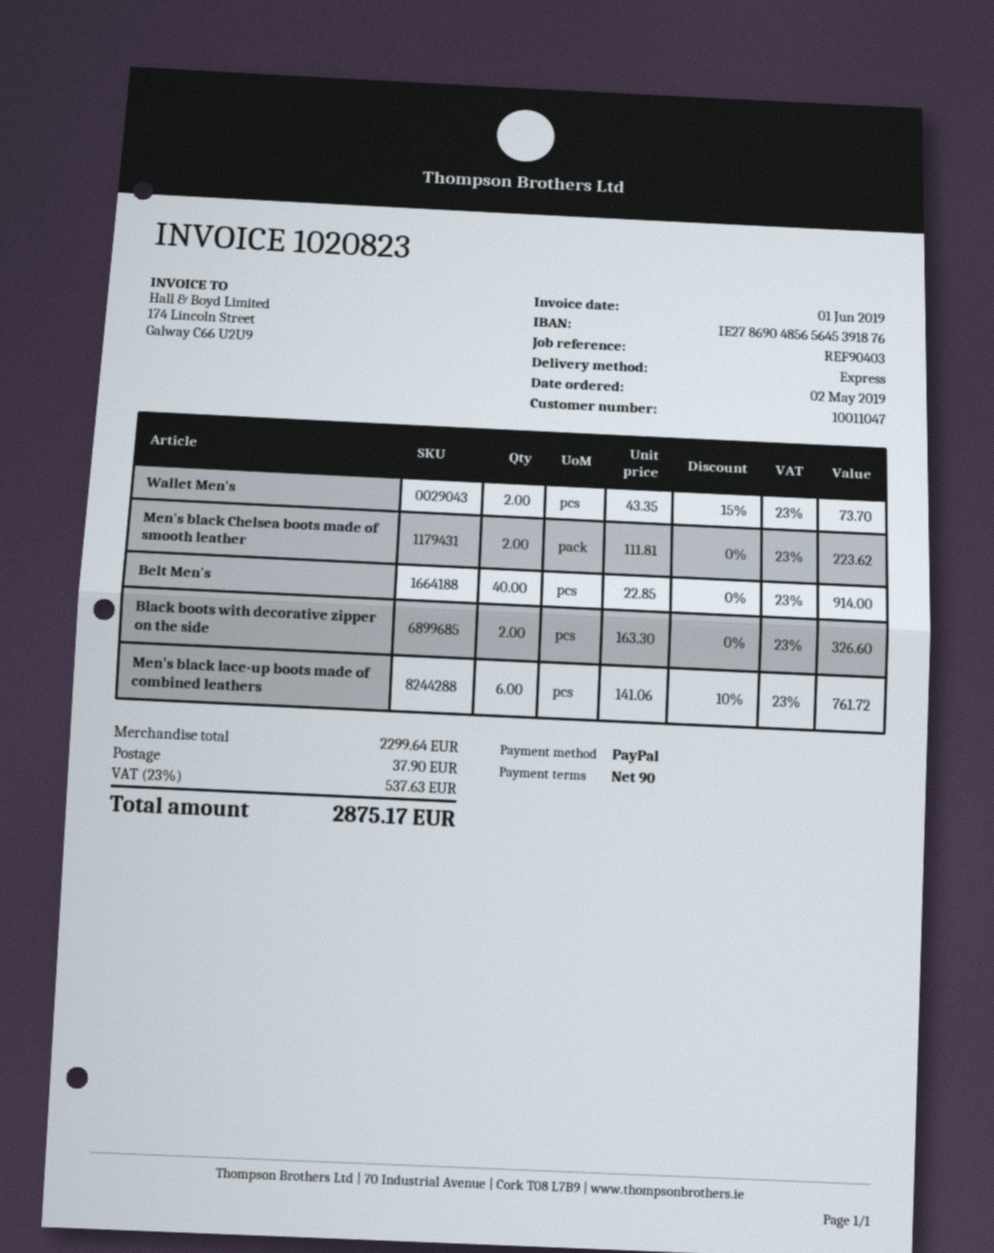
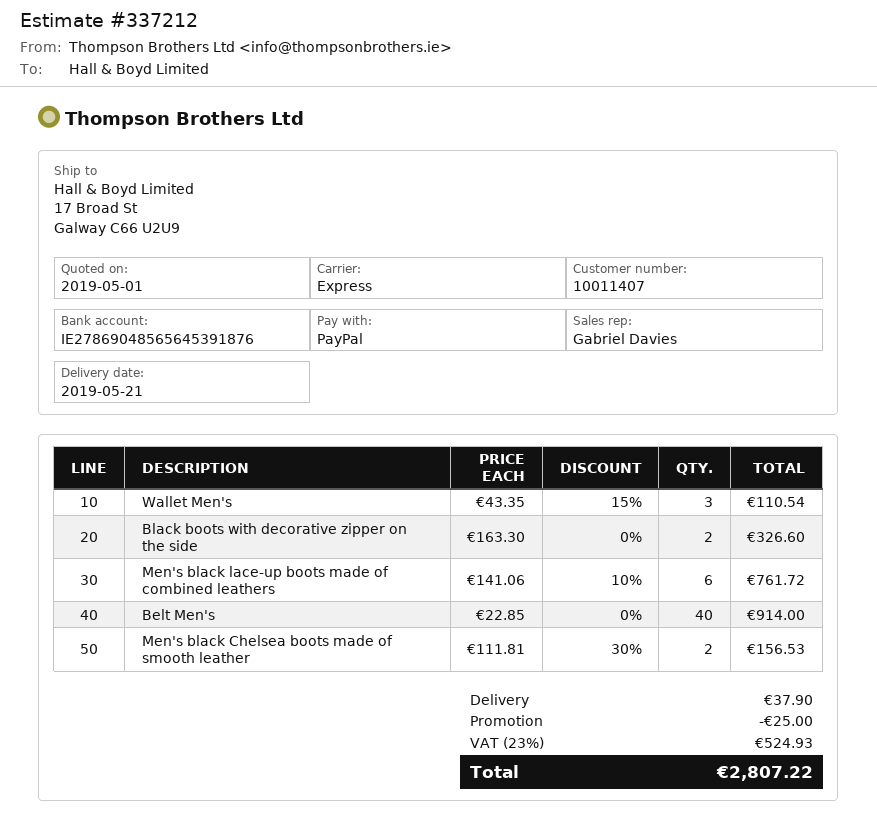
customer number: 10011047 -> 10011407
Wallet Men's: 2 x 43.35 - 15% = 73.70 -> 3 x 43.35 - 15% = 110.54
Men's black Chelsea boots made of smooth leather: 2 x 111.81 = 223.62 -> 2 x 111.81 - 30% = 156.53
discount: none -> 25.00
tax: 23% = 537.63 -> 23% = 524.93
total: 2875.17 -> 2807.22

